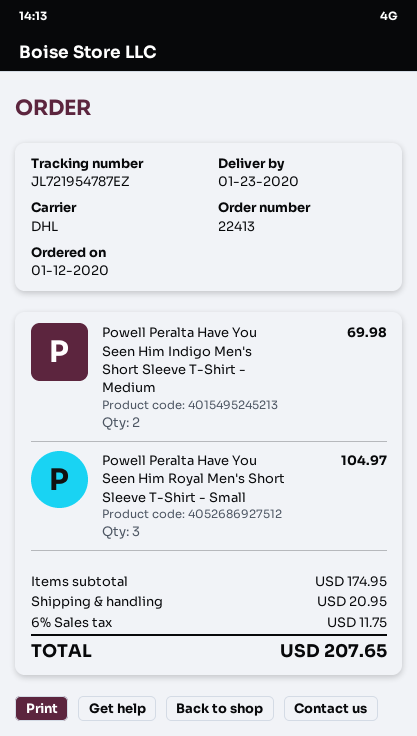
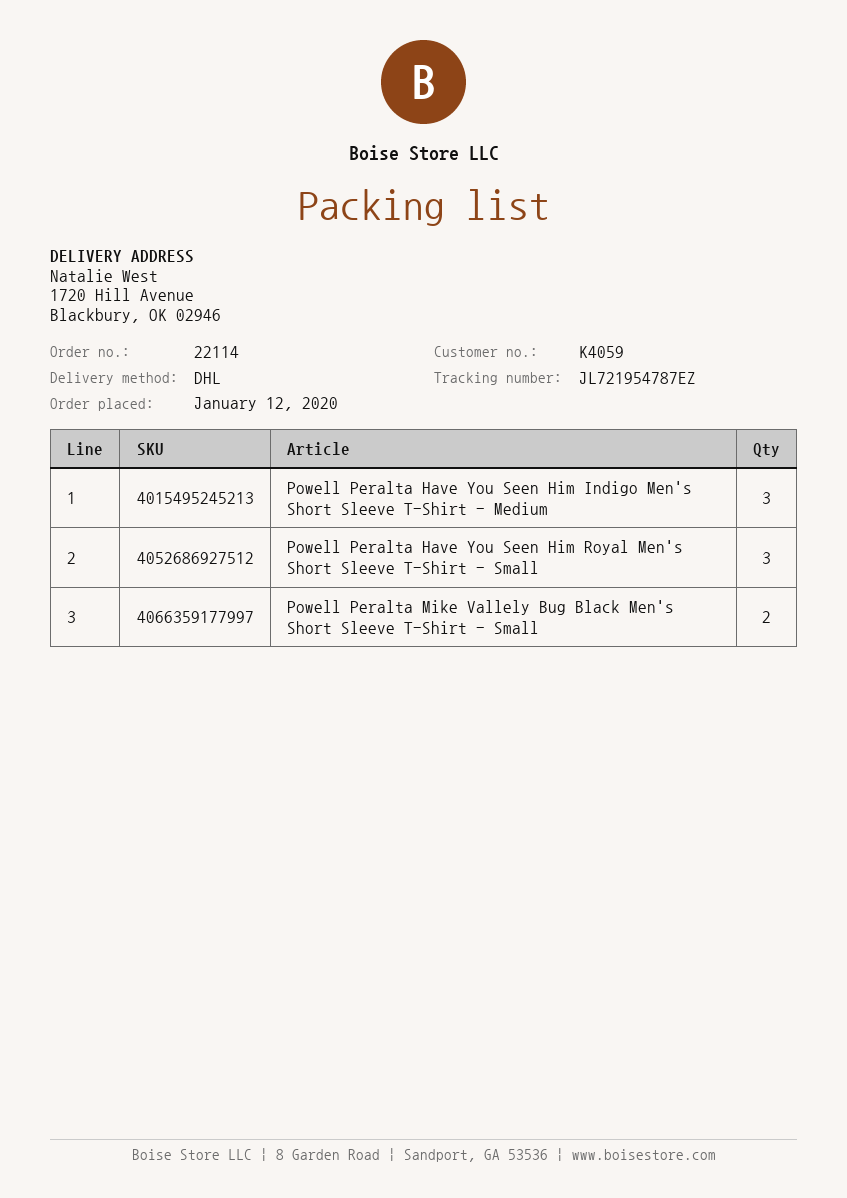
order number: 22413 -> 22114
Powell Peralta Have You Seen Him Indigo Men's Short Sleeve T-Shirt - Medium: 2 -> 3
Powell Peralta Mike Vallely Bug Black Men's Short Sleeve T-Shirt - Small: none -> 2

